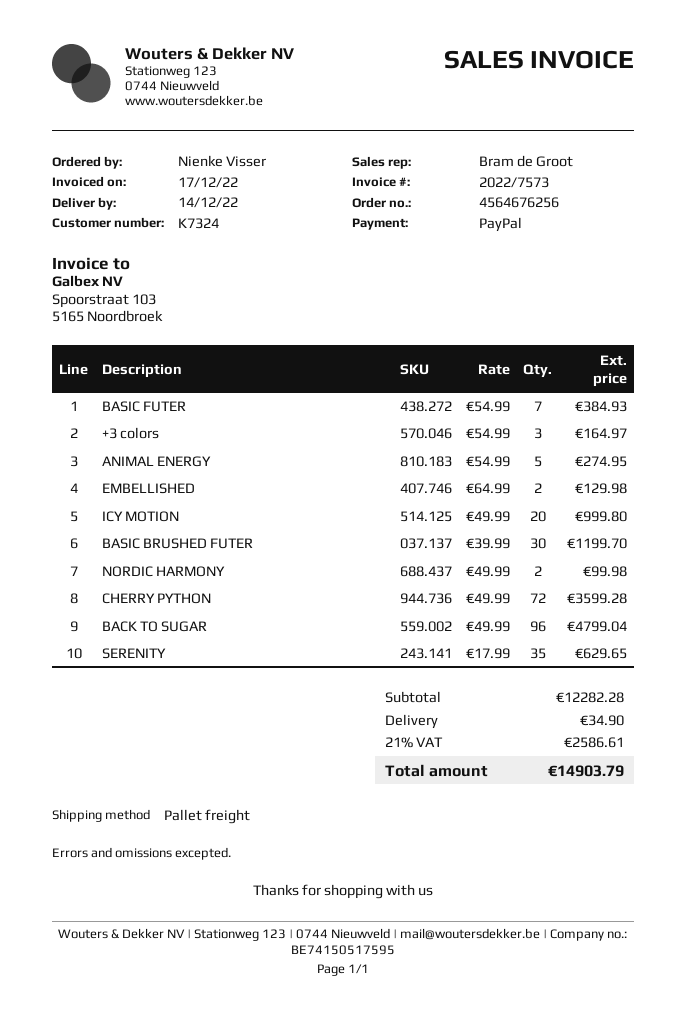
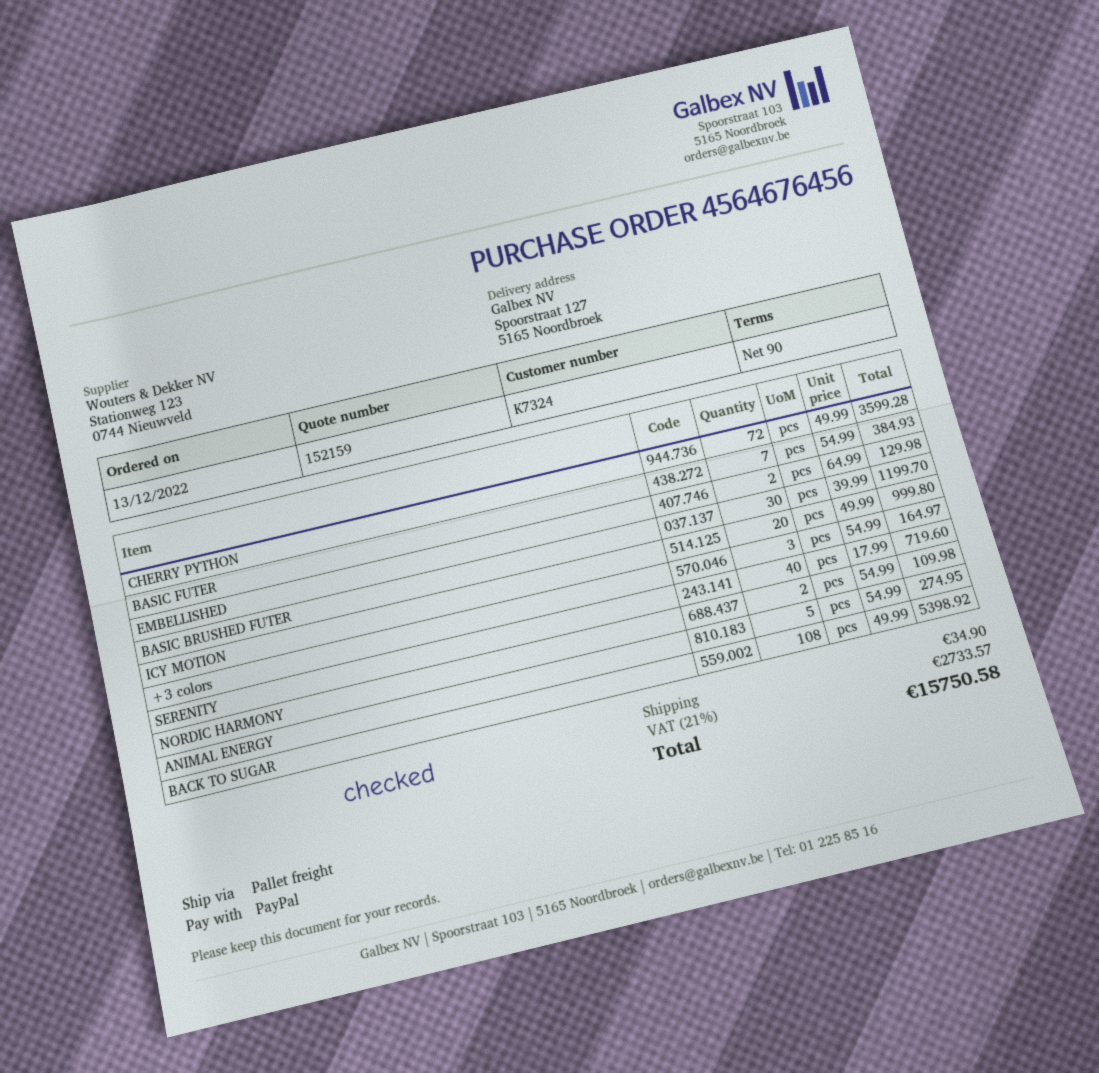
order number: 4564676256 -> 4564676456
NORDIC HARMONY: 2 x 49.99 = 99.98 -> 2 x 54.99 = 109.98
BACK TO SUGAR: 96 x 49.99 = 4799.04 -> 108 x 49.99 = 5398.92
SERENITY: 35 x 17.99 = 629.65 -> 40 x 17.99 = 719.60
tax: 21% = 2586.61 -> 21% = 2733.57
total: 14903.79 -> 15750.58

